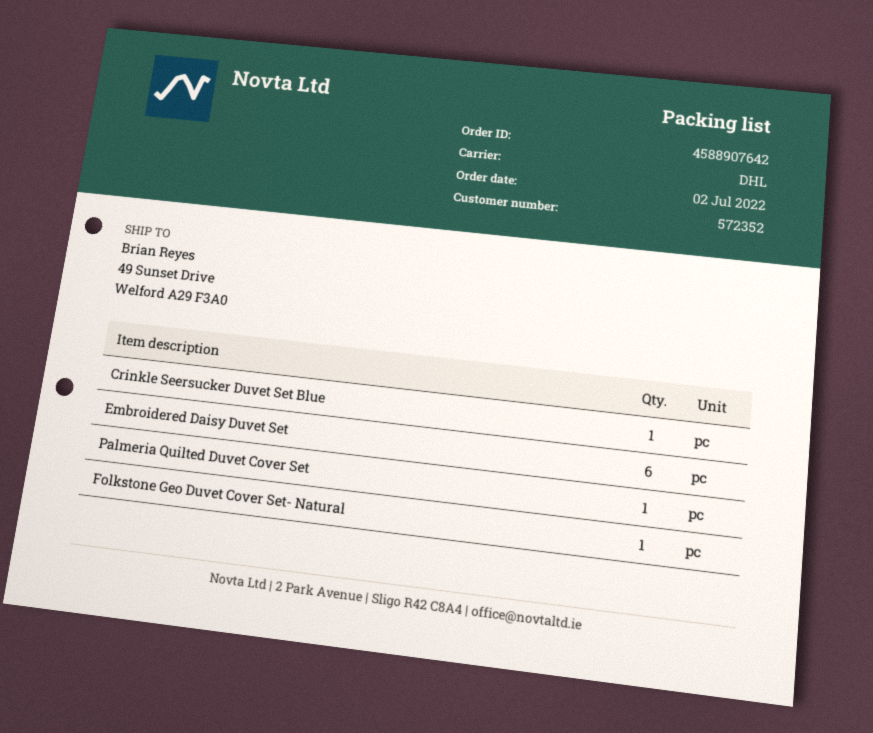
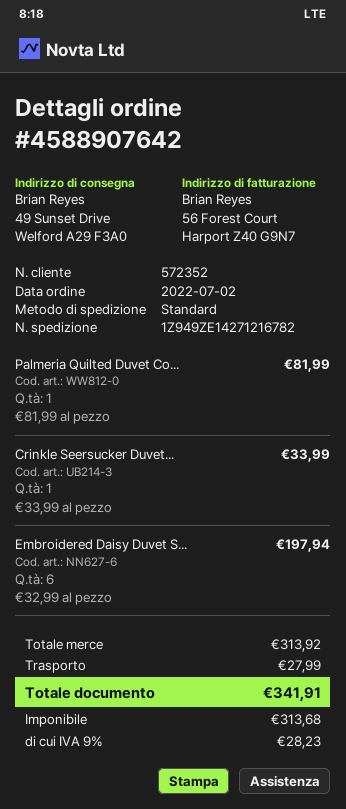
shipping method: DHL -> standard
Folkstone Geo Duvet Cover Set- Natural: 1 -> none

